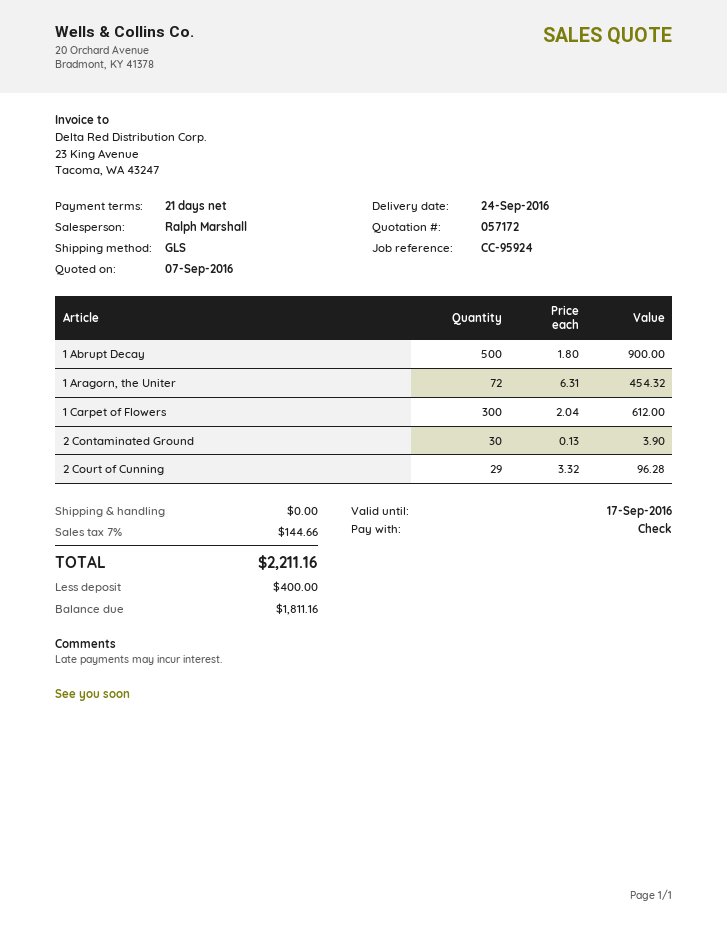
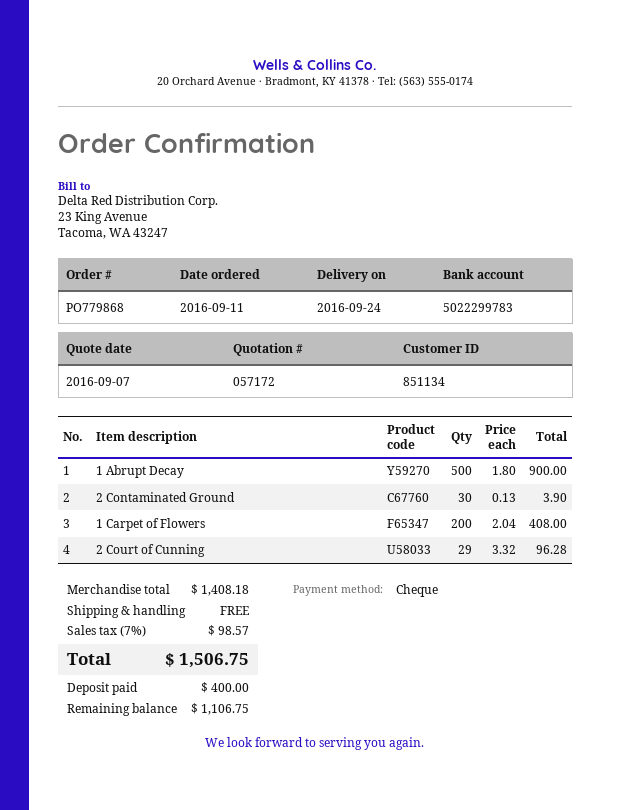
1 Aragorn, the Uniter: 72 x 6.31 = 454.32 -> none
1 Carpet of Flowers: 300 x 2.04 = 612.00 -> 200 x 2.04 = 408.00
tax: 7% = 144.66 -> 7% = 98.57
total: 2211.16 -> 1506.75
balance: 1811.16 -> 1106.75

